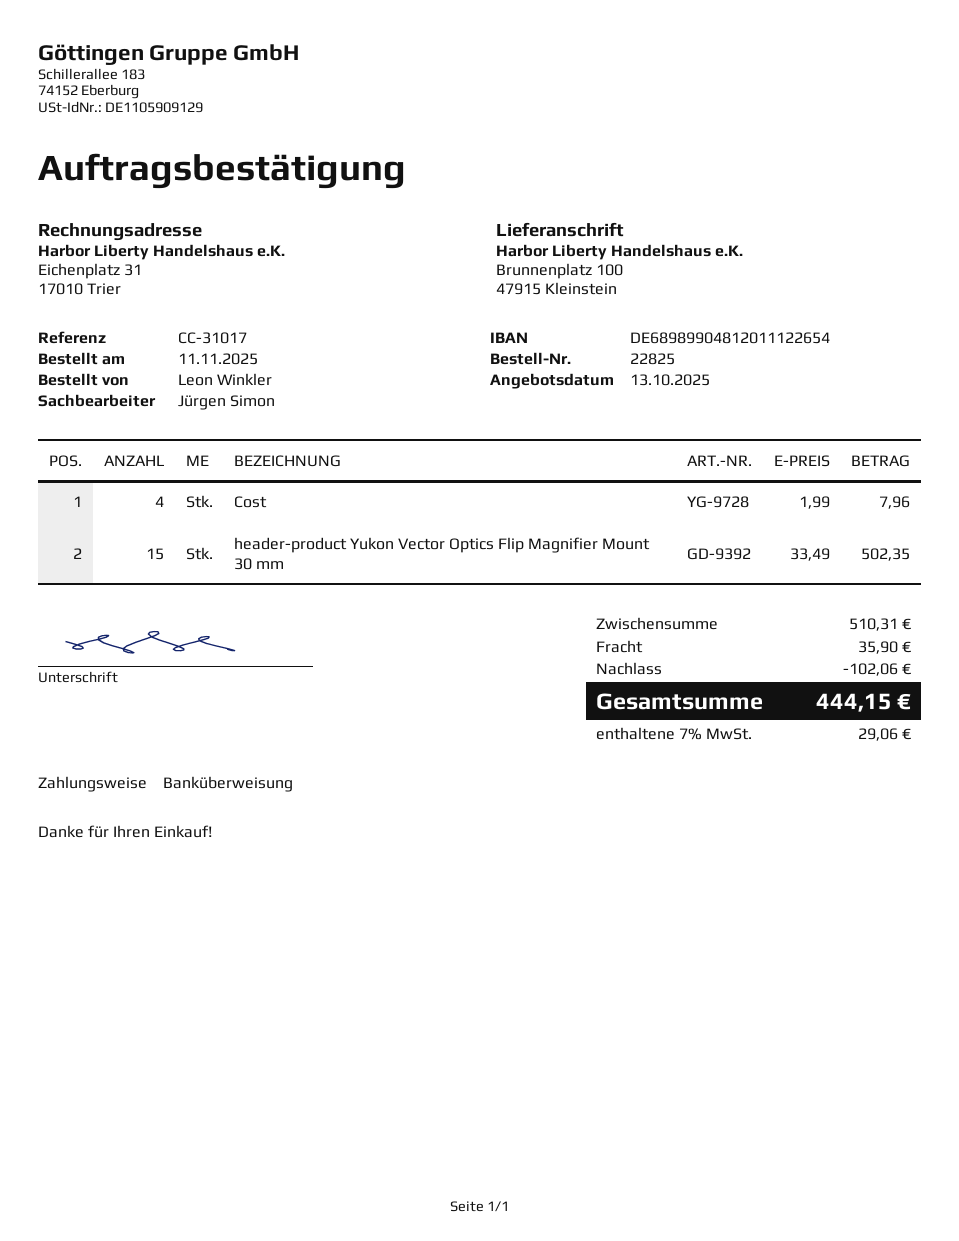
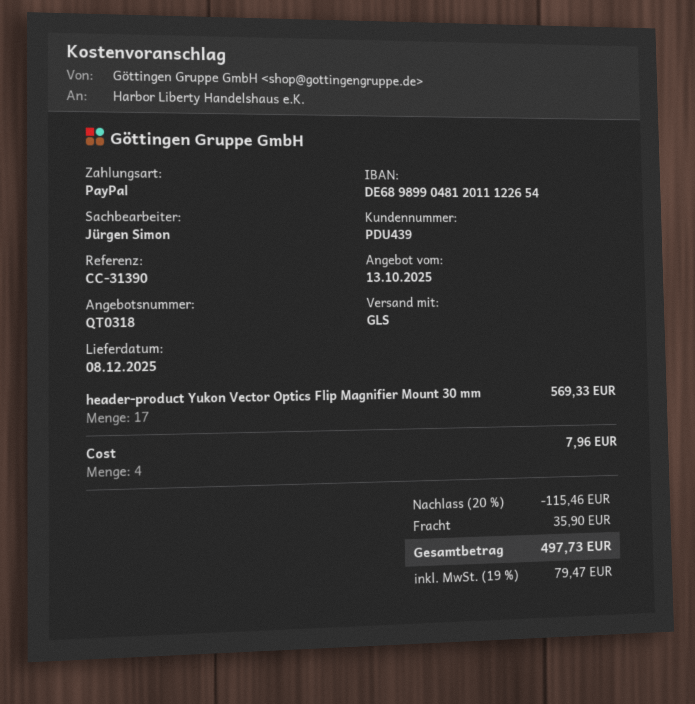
reference: CC-31017 -> CC-31390
payment method: bank transfer -> PayPal
header-product Yukon Vector Optics Flip Magnifier Mount 30 mm: 15 for 502.35 -> 17 for 569.33
discount: 102.06 -> 115.46
tax: 7% = 29.06 -> 19% = 79.47
total: 444.15 -> 497.73

